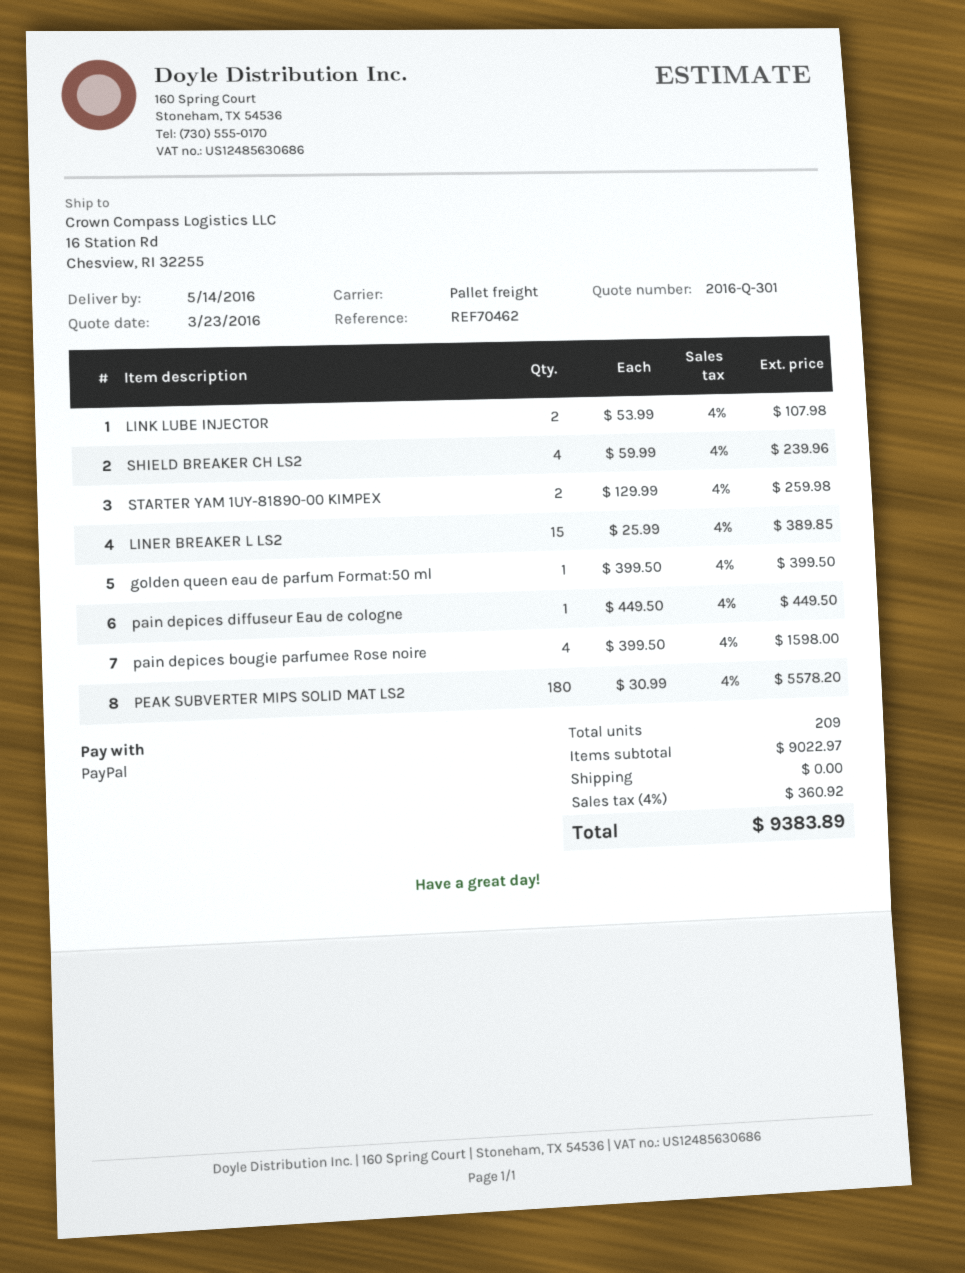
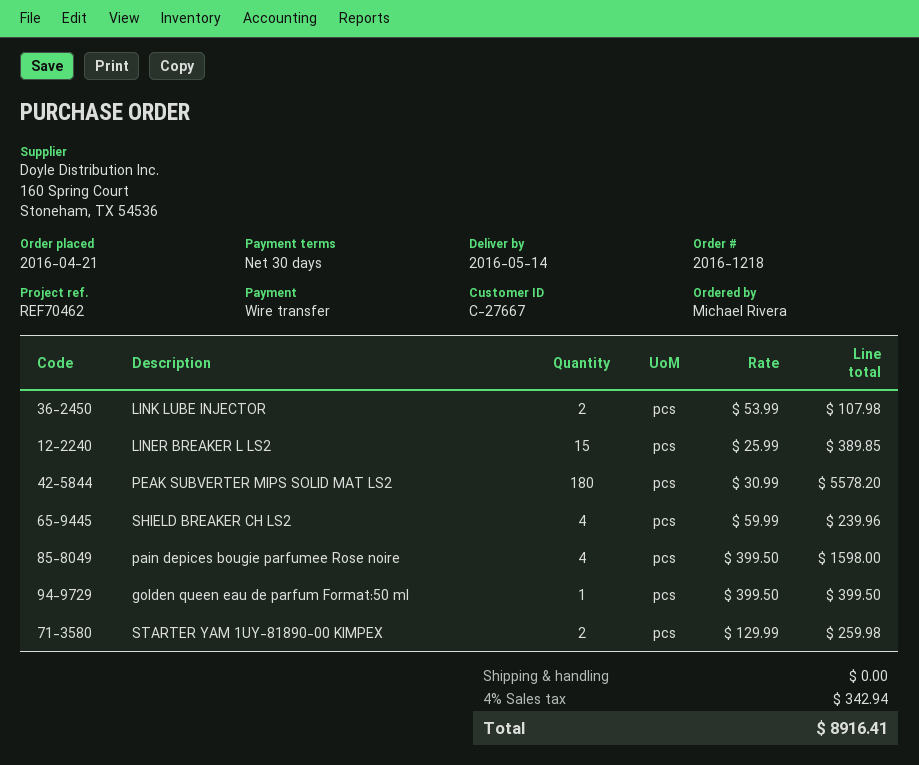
payment method: PayPal -> bank transfer
pain depices diffuseur Eau de cologne: 1 x 449.50 = 449.50 -> none
tax: 4% = 360.92 -> 4% = 342.94
total: 9383.89 -> 8916.41

